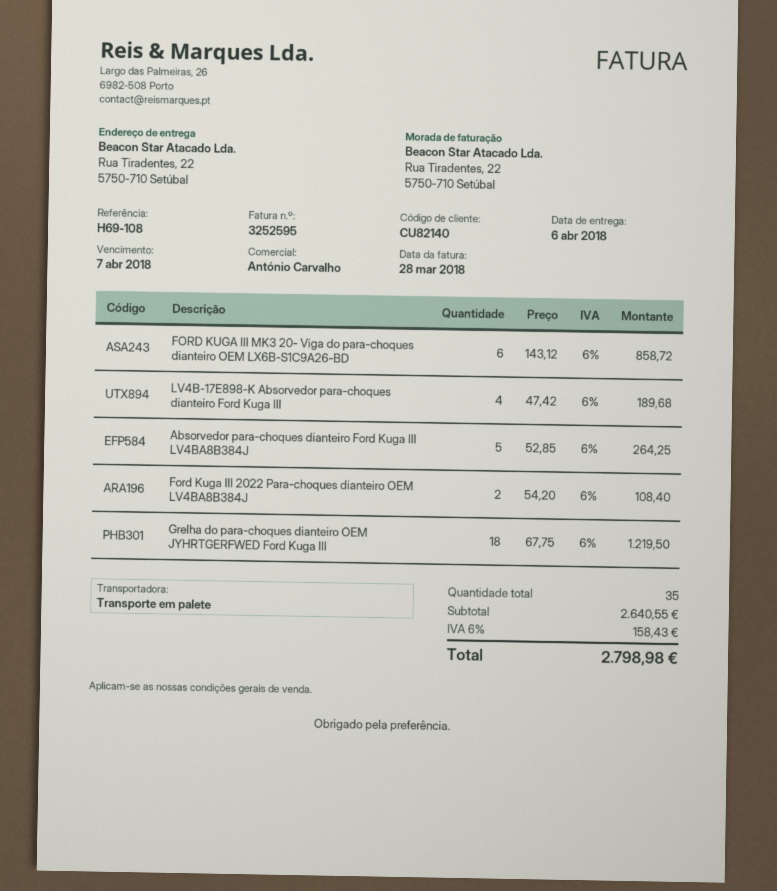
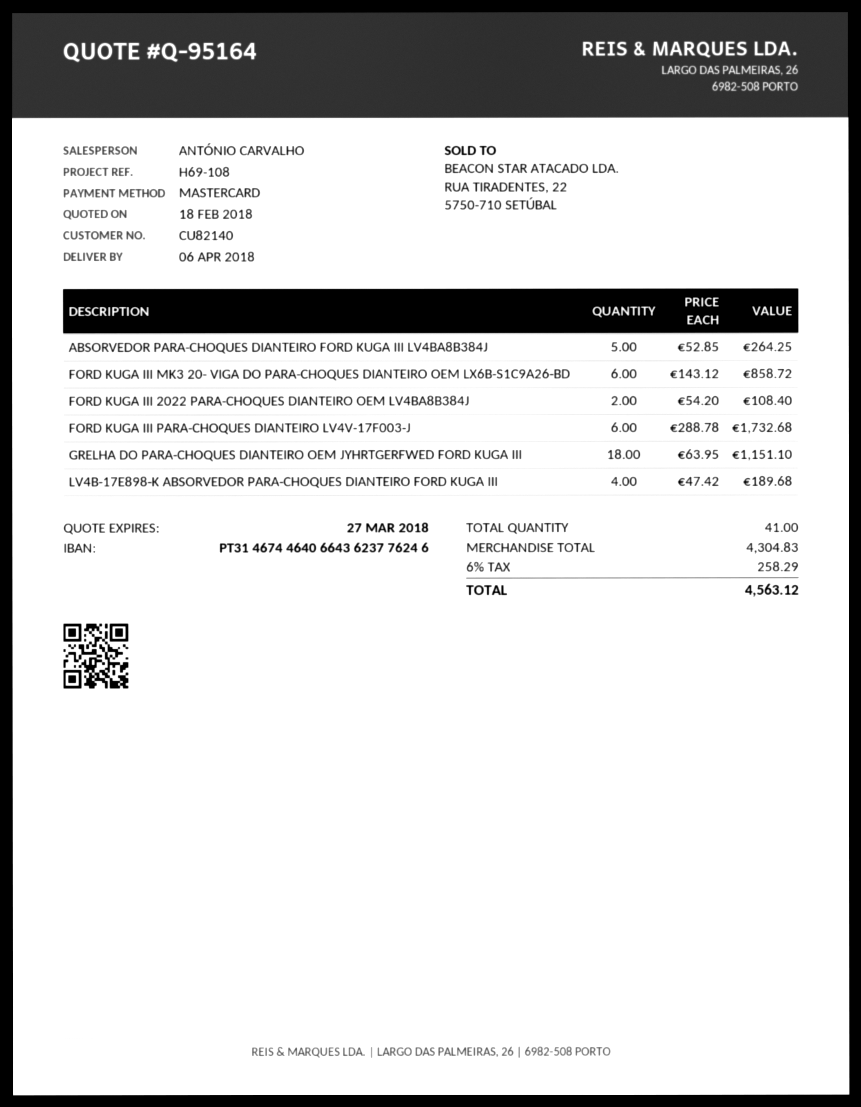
Grelha do para-choques dianteiro OEM JYHRTGERFWED Ford Kuga III: 18 x 67.75 = 1219.50 -> 18 x 63.95 = 1151.10
FORD KUGA III PARA-CHOQUES DIANTEIRO LV4V-17F003-J: none -> 6 x 288.78 = 1732.68
total quantity: 35 -> 41
subtotal: 2640.55 -> 4304.83
tax: 6% = 158.43 -> 6% = 258.29
total: 2798.98 -> 4563.12

